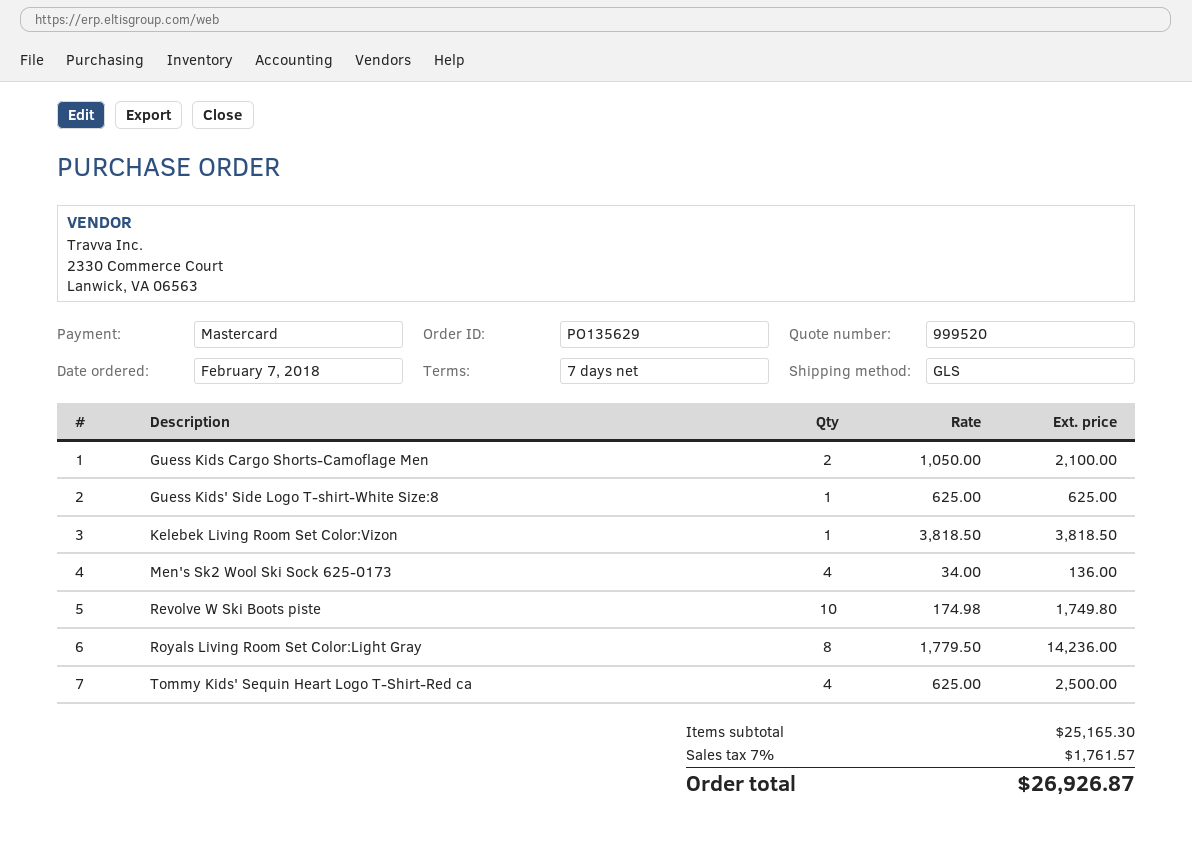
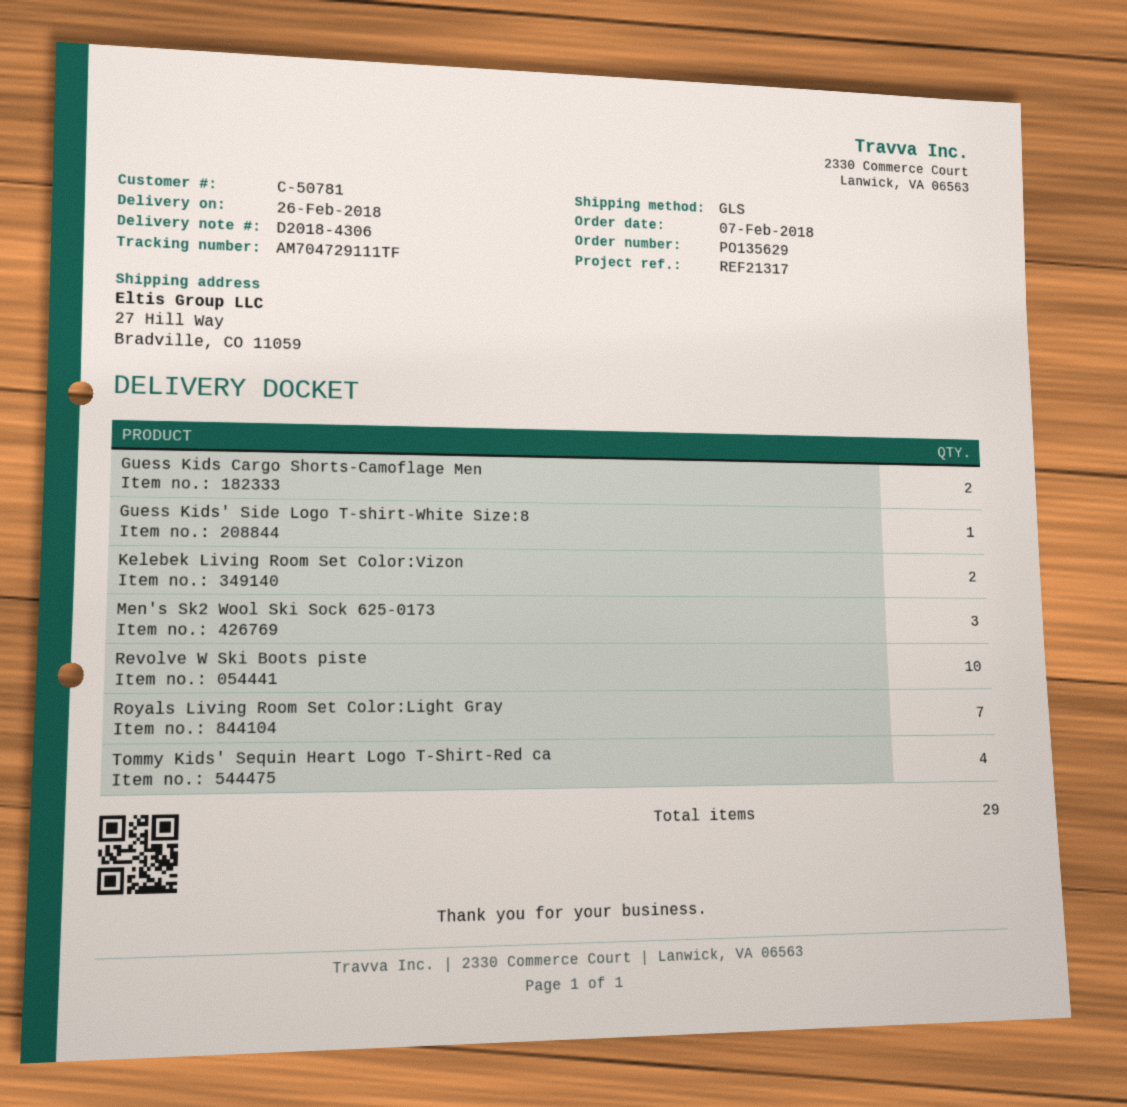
Kelebek Living Room Set Color:Vizon: 1 -> 2
Men's Sk2 Wool Ski Sock 625-0173: 4 -> 3
Royals Living Room Set Color:Light Gray: 8 -> 7

